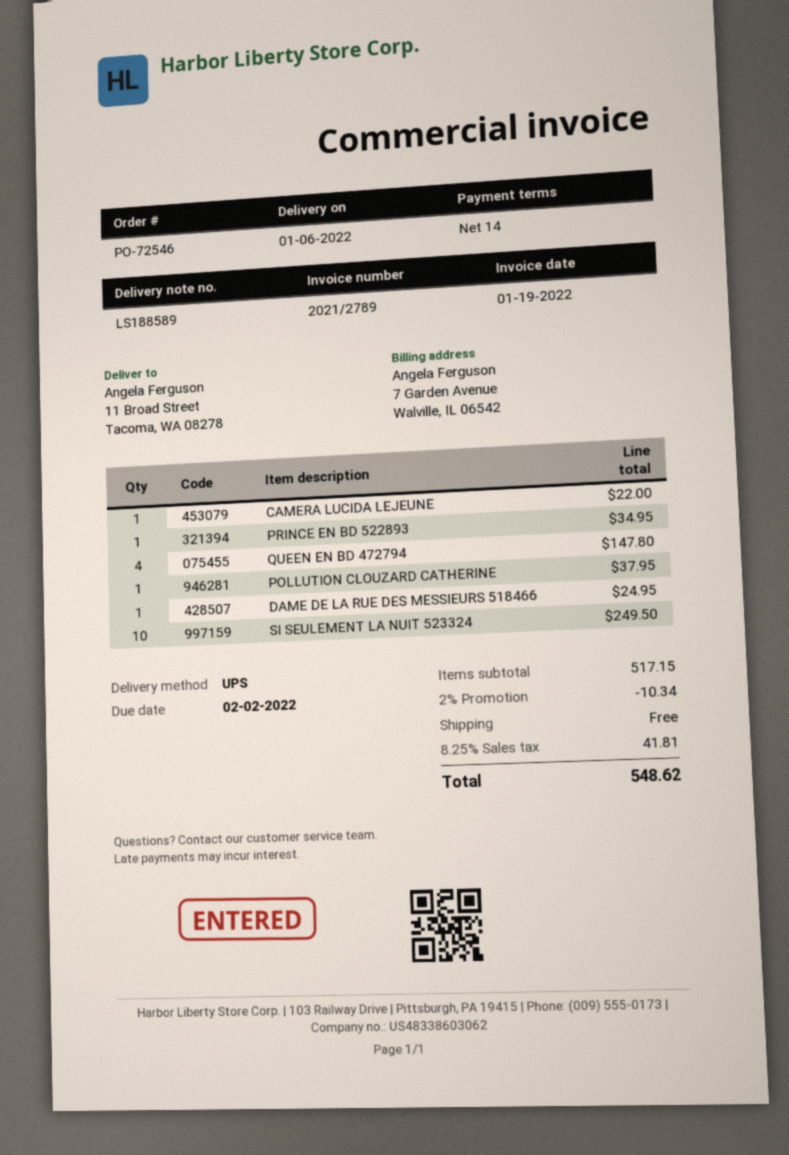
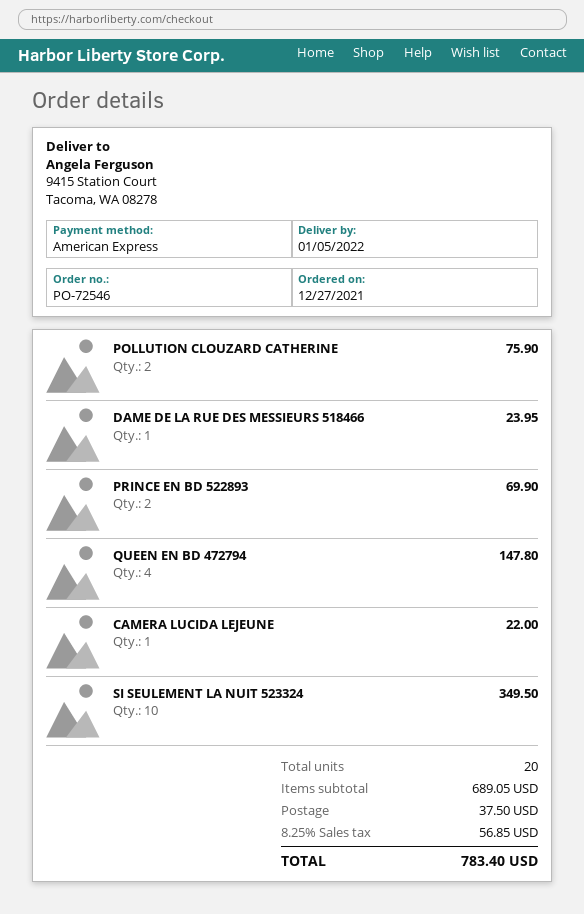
delivery date: 2022-01-06 -> 2022-01-05
ship to: 11 Broad Street, Tacoma, WA 08278 -> 9415 Station Court, Tacoma, WA 08278
PRINCE EN BD 522893: 1 for 34.95 -> 2 for 69.90
POLLUTION CLOUZARD CATHERINE: 1 for 37.95 -> 2 for 75.90
DAME DE LA RUE DES MESSIEURS 518466: 1 for 24.95 -> 1 for 23.95
SI SEULEMENT LA NUIT 523324: 10 for 249.50 -> 10 for 349.50
subtotal: 517.15 -> 689.05
discount: 2% = 10.34 -> none
shipping: 0.00 -> 37.50
tax: 8.25% = 41.81 -> 8.25% = 56.85
total: 548.62 -> 783.40

